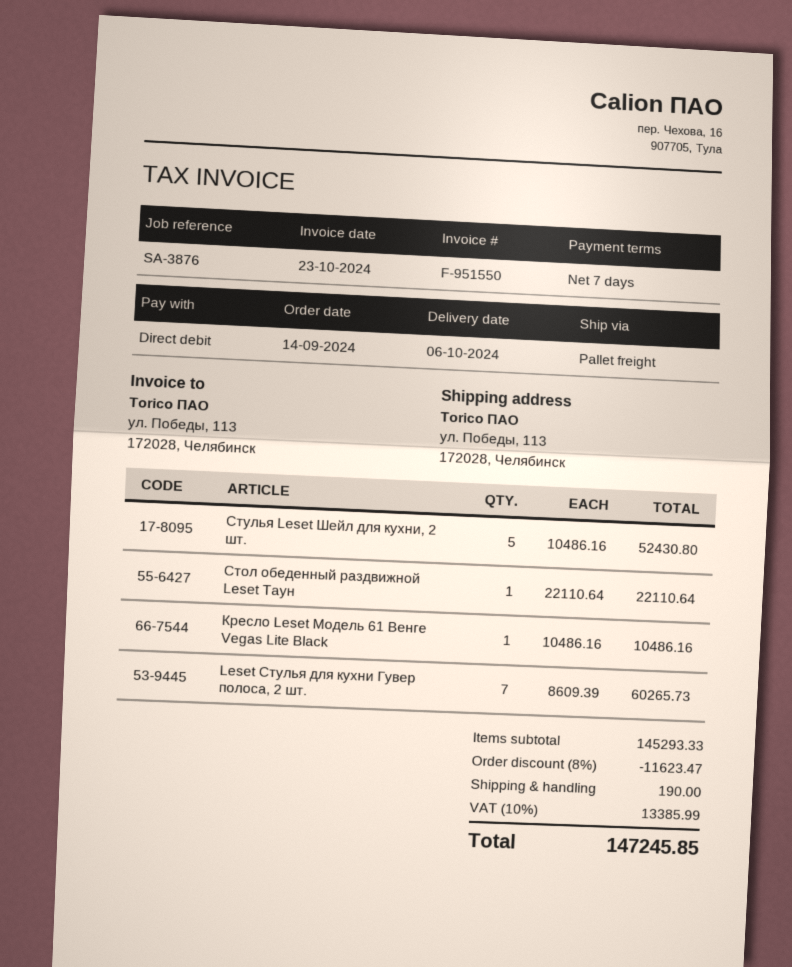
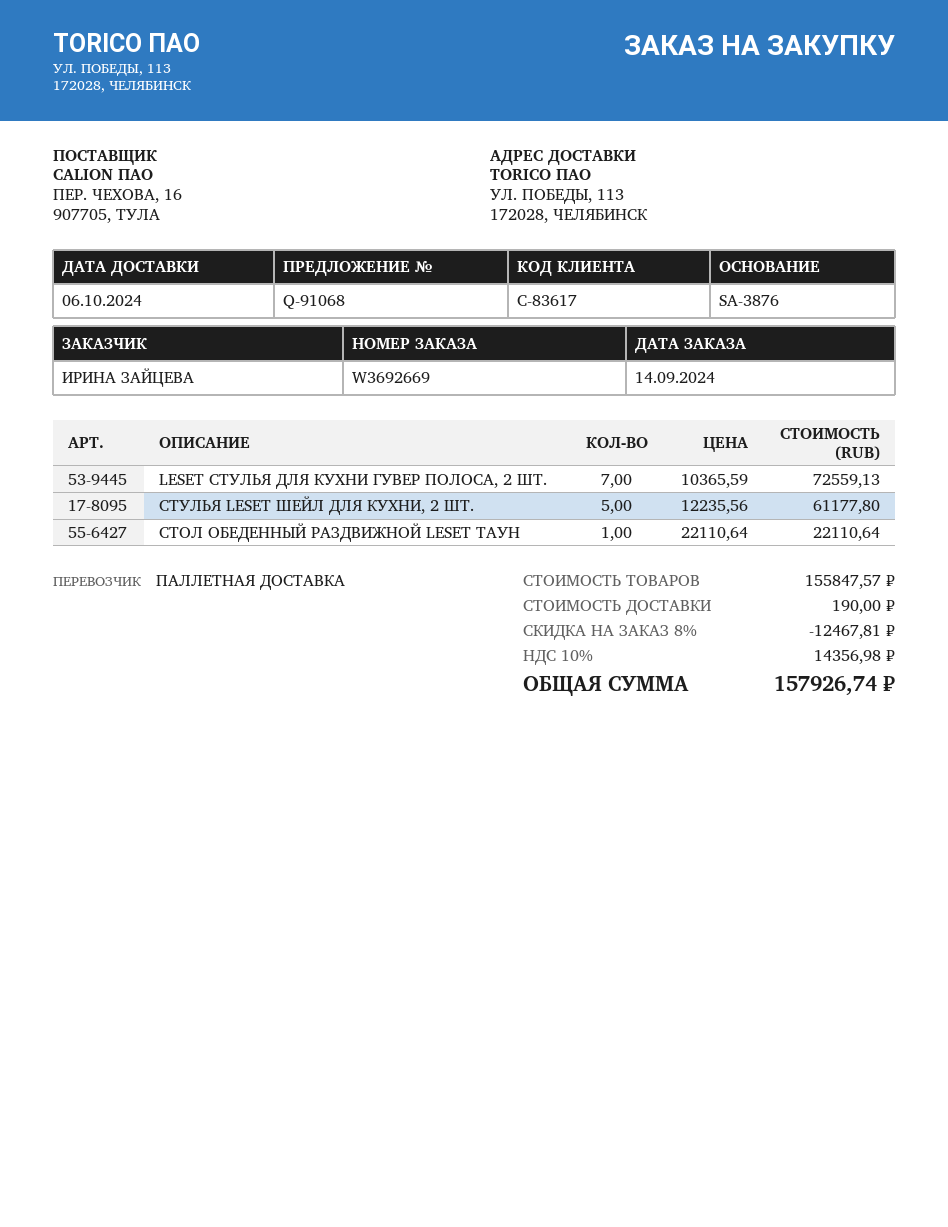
Стулья Leset Шейл для кухни, 2 шт.: 5 x 10486.16 = 52430.80 -> 5 x 12235.56 = 61177.80
Кресло Leset Модель 61 Венге Vegas Lite Black: 1 x 10486.16 = 10486.16 -> none
Leset Стулья для кухни Гувер полоса, 2 шт.: 7 x 8609.39 = 60265.73 -> 7 x 10365.59 = 72559.13
subtotal: 145293.33 -> 155847.57
discount: 8% = 11623.47 -> 8% = 12467.81
tax: 10% = 13385.99 -> 10% = 14356.98
total: 147245.85 -> 157926.74

